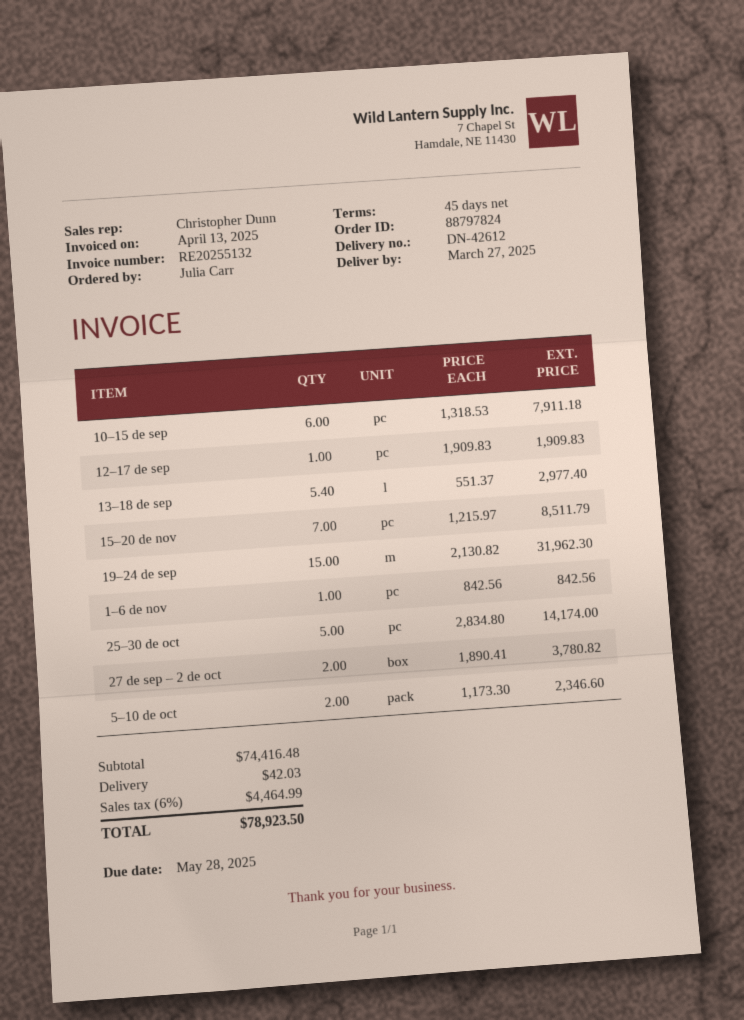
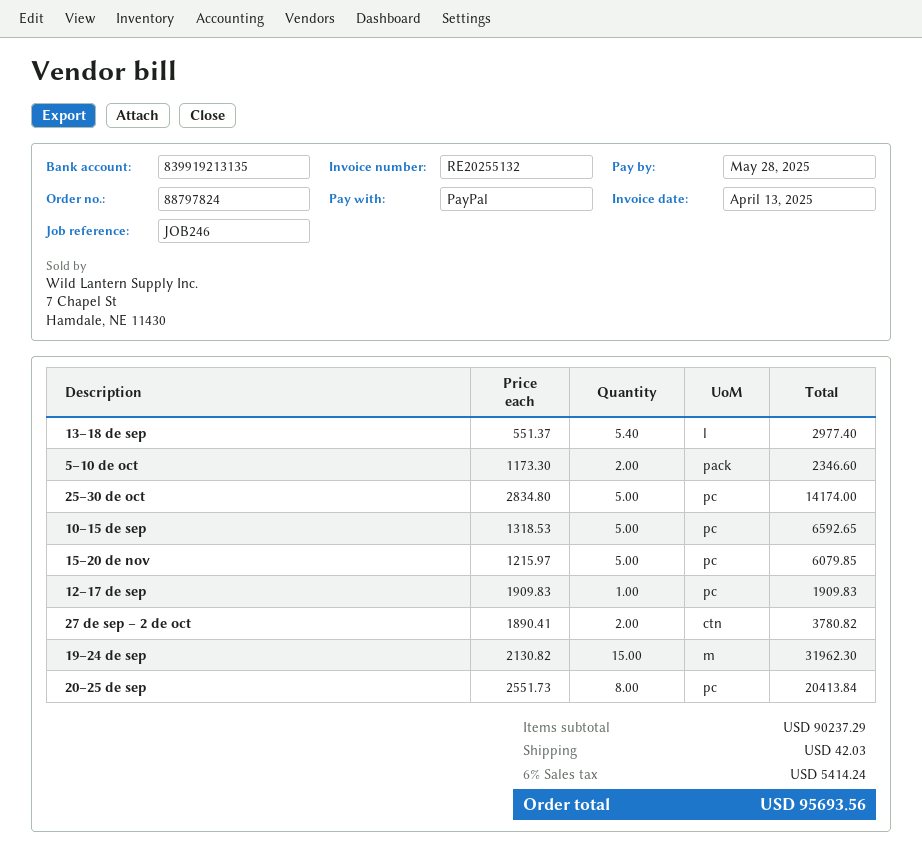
10–15 de sep: 6 x 1318.53 = 7911.18 -> 5 x 1318.53 = 6592.65
15–20 de nov: 7 x 1215.97 = 8511.79 -> 5 x 1215.97 = 6079.85
1–6 de nov: 1 x 842.56 = 842.56 -> none
20–25 de sep: none -> 8 x 2551.73 = 20413.84
subtotal: 74416.48 -> 90237.29
tax: 6% = 4464.99 -> 6% = 5414.24
total: 78923.50 -> 95693.56

